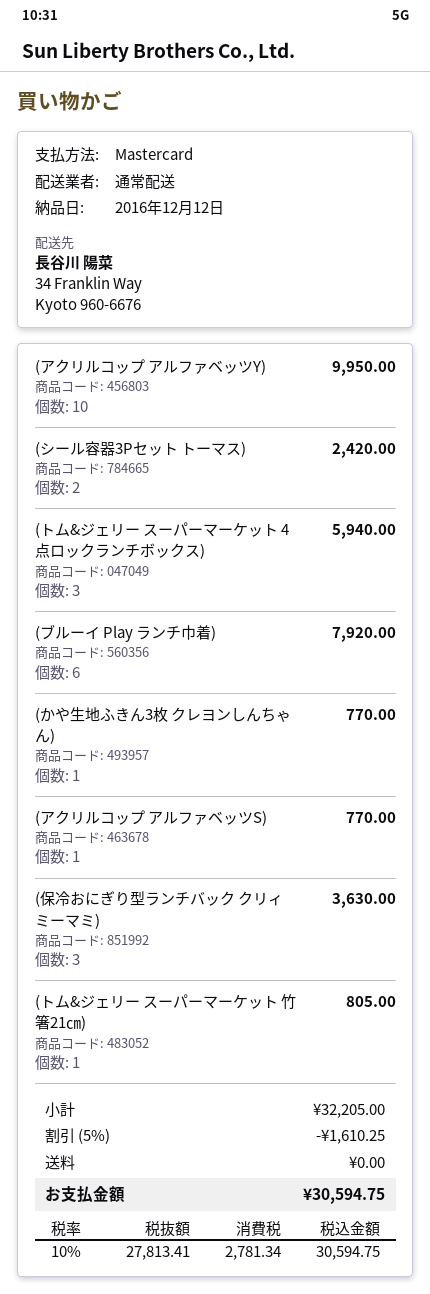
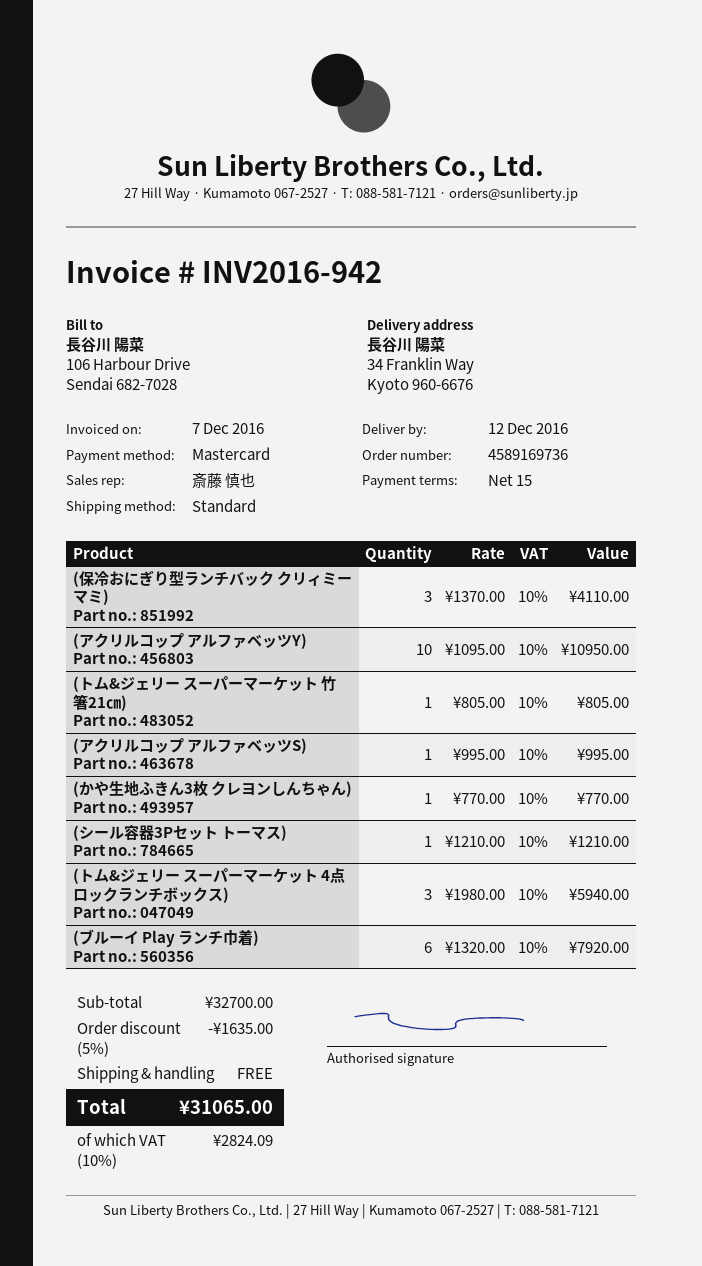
(アクリルコップ アルファベッツY): 10 for 9950.00 -> 10 for 10950.00
(シール容器3Pセット トーマス): 2 for 2420.00 -> 1 for 1210.00
(アクリルコップ アルファベッツS): 1 for 770.00 -> 1 for 995.00
(保冷おにぎり型ランチバック クリィミーマミ): 3 for 3630.00 -> 3 for 4110.00
subtotal: 32205.00 -> 32700.00
discount: 5% = 1610.25 -> 5% = 1635.00
tax: 10% = 2781.34 -> 10% = 2824.09
total: 30594.75 -> 31065.00

